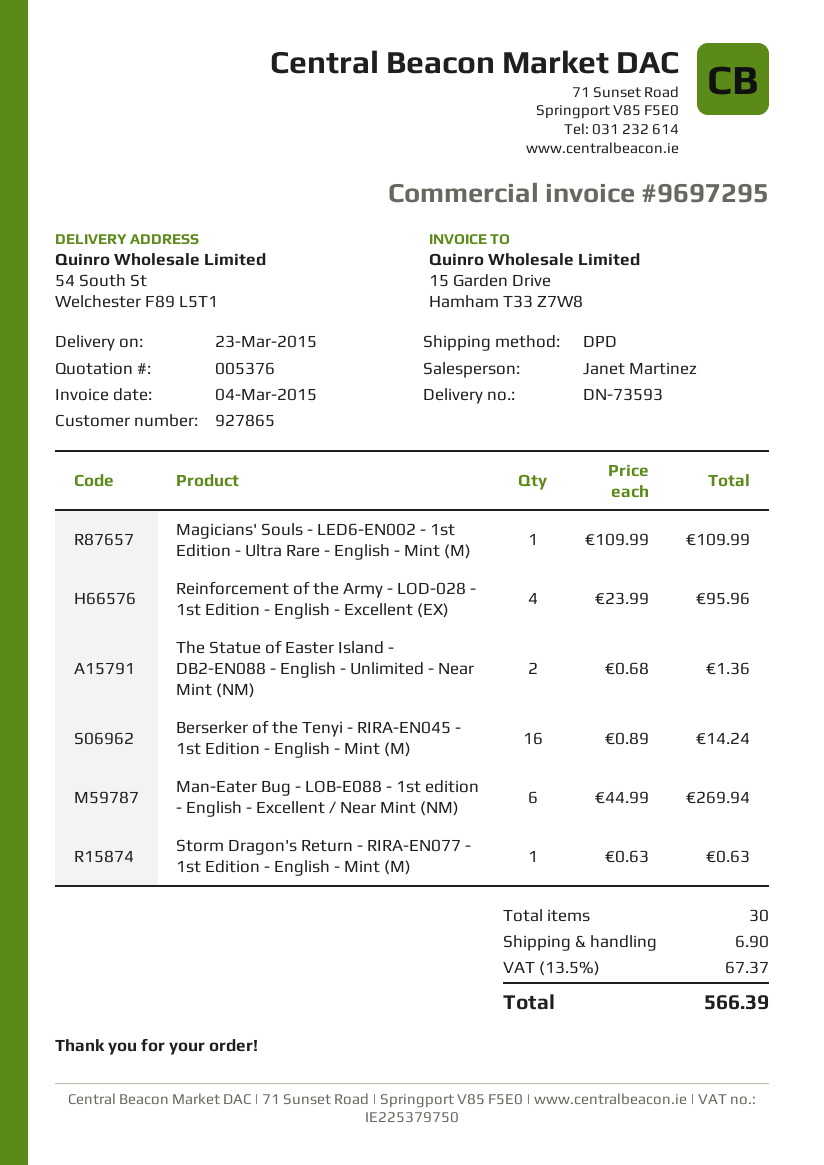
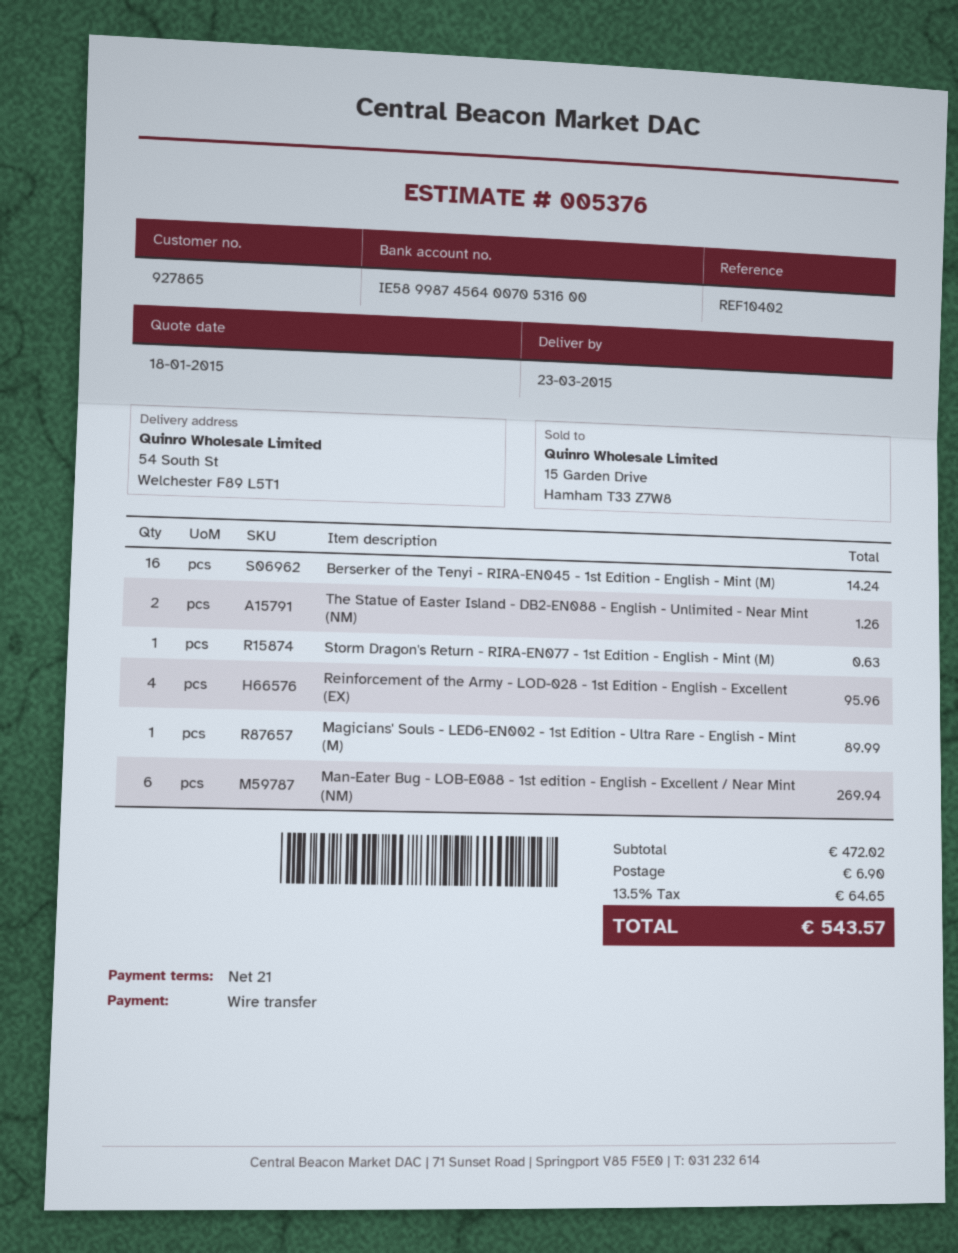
Magicians' Souls - LED6-EN002 - 1st Edition - Ultra Rare - English - Mint (M): 1 for 109.99 -> 1 for 89.99
The Statue of Easter Island - DB2-EN088 - English - Unlimited - Near Mint (NM): 2 for 1.36 -> 2 for 1.26
tax: 13.5% = 67.37 -> 13.5% = 64.65
total: 566.39 -> 543.57

